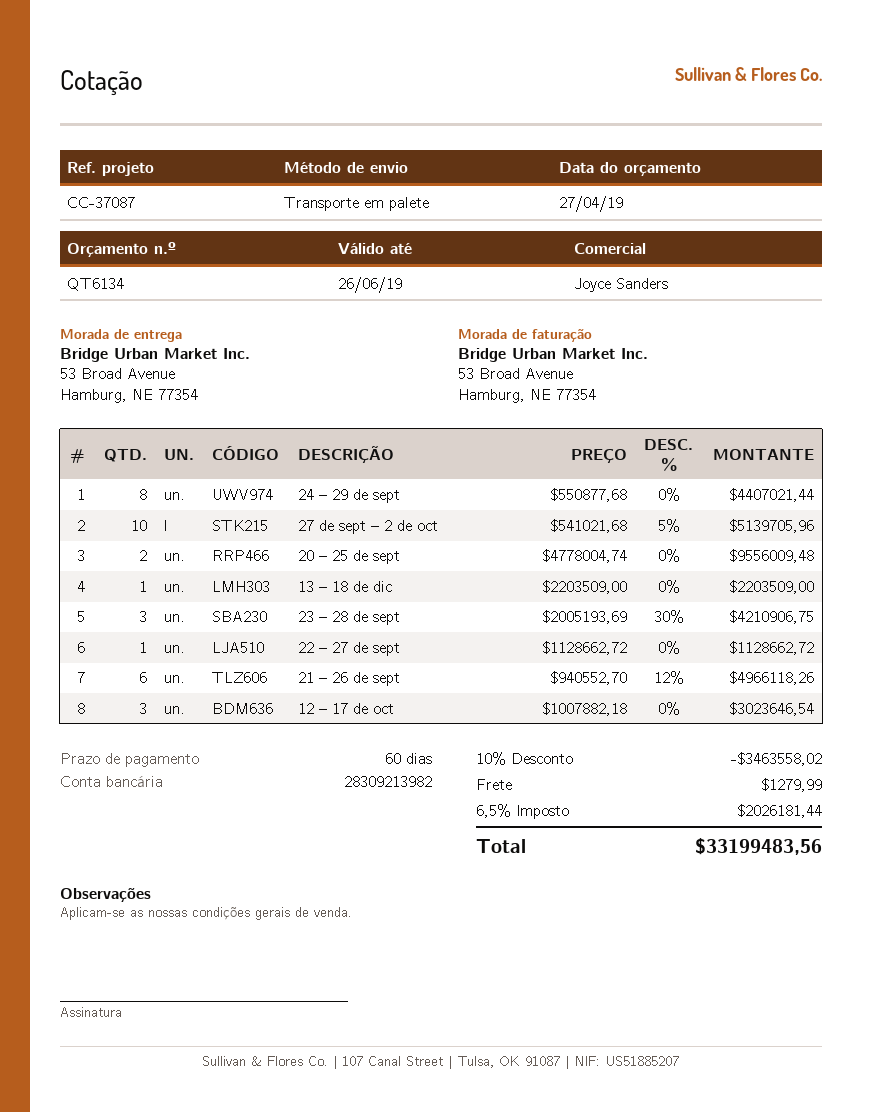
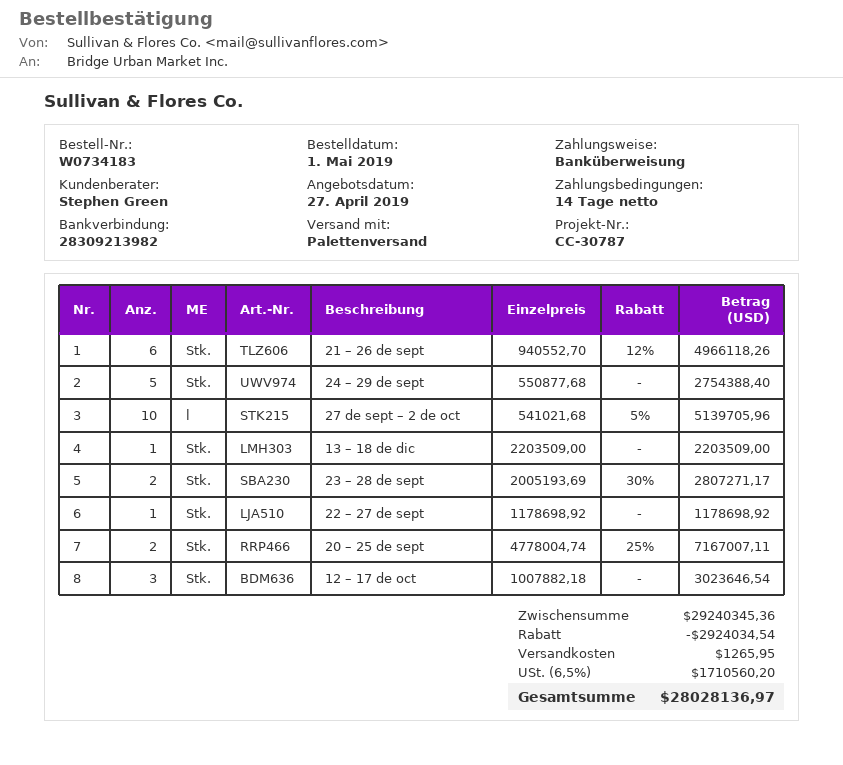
payment terms: 60 days -> 14 days
reference: CC-37087 -> CC-30787
sales rep: Joyce Sanders -> Stephen Green
24 – 29 de sept: 8 x 550877.68 = 4407021.44 -> 5 x 550877.68 = 2754388.40
20 – 25 de sept: 2 x 4778004.74 = 9556009.48 -> 2 x 4778004.74 - 25% = 7167007.11
23 – 28 de sept: 3 x 2005193.69 - 30% = 4210906.75 -> 2 x 2005193.69 - 30% = 2807271.17
22 – 27 de sept: 1 x 1128662.72 = 1128662.72 -> 1 x 1178698.92 = 1178698.92
discount: 3463558.02 -> 2924034.54
shipping: 1279.99 -> 1265.95
tax: 6.5% = 2026181.44 -> 6.5% = 1710560.20
total: 33199483.56 -> 28028136.97

